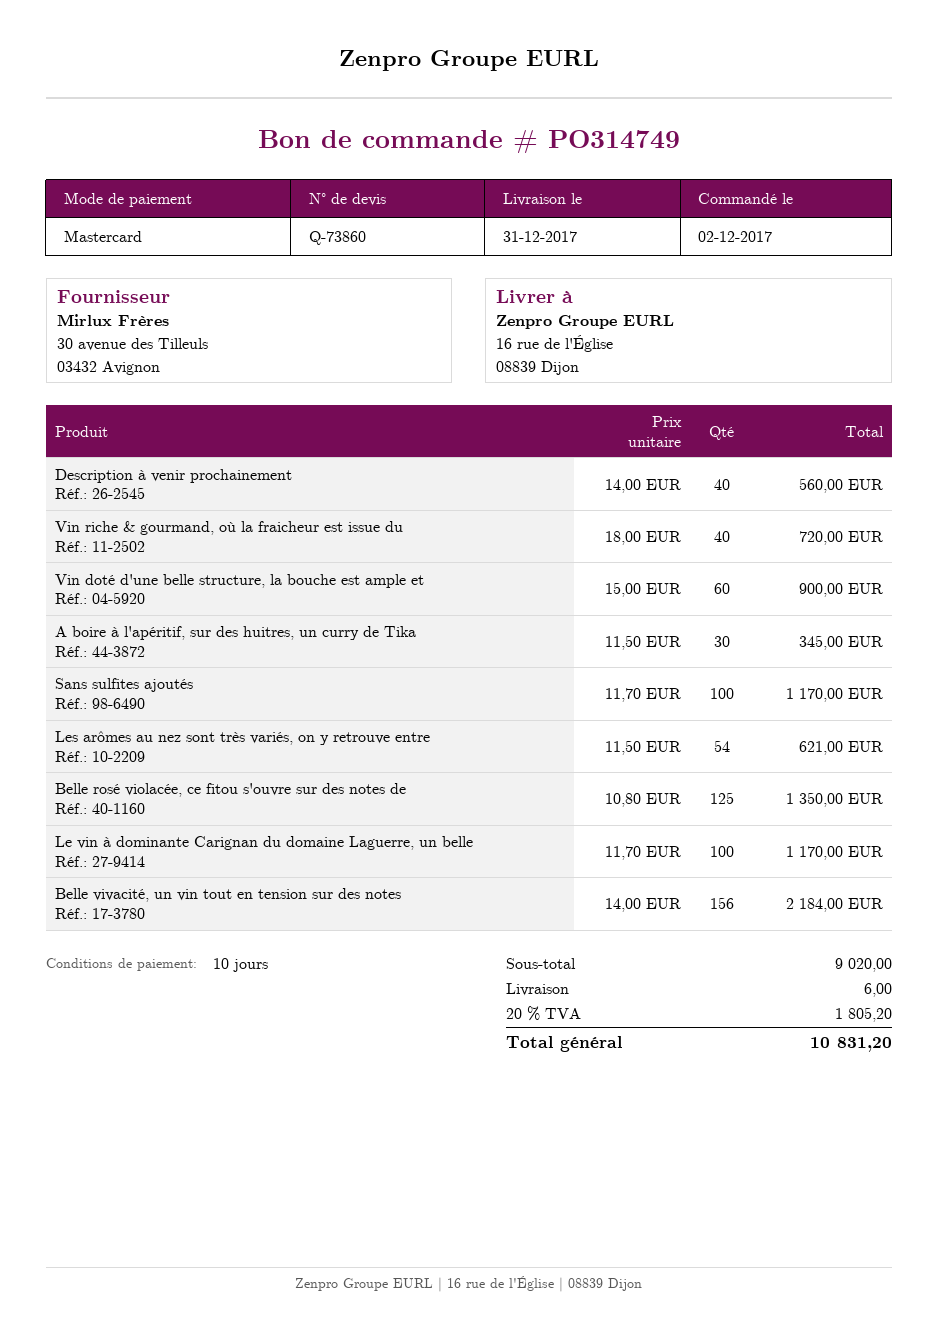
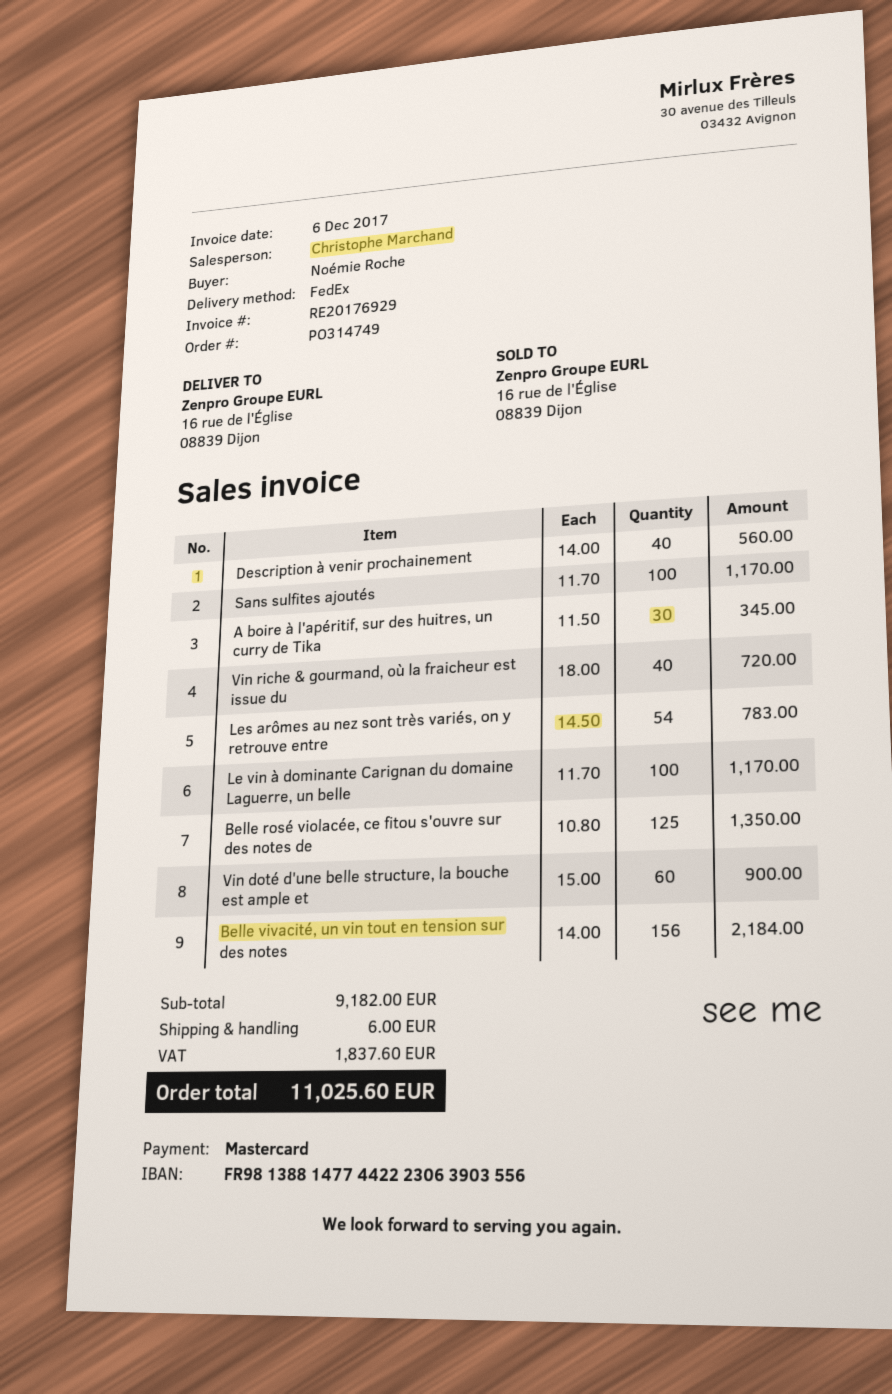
Les arômes au nez sont très variés, on y retrouve entre: 54 x 11.50 = 621.00 -> 54 x 14.50 = 783.00
subtotal: 9020.00 -> 9182.00
tax: 1805.20 -> 1837.60
total: 10831.20 -> 11025.60

